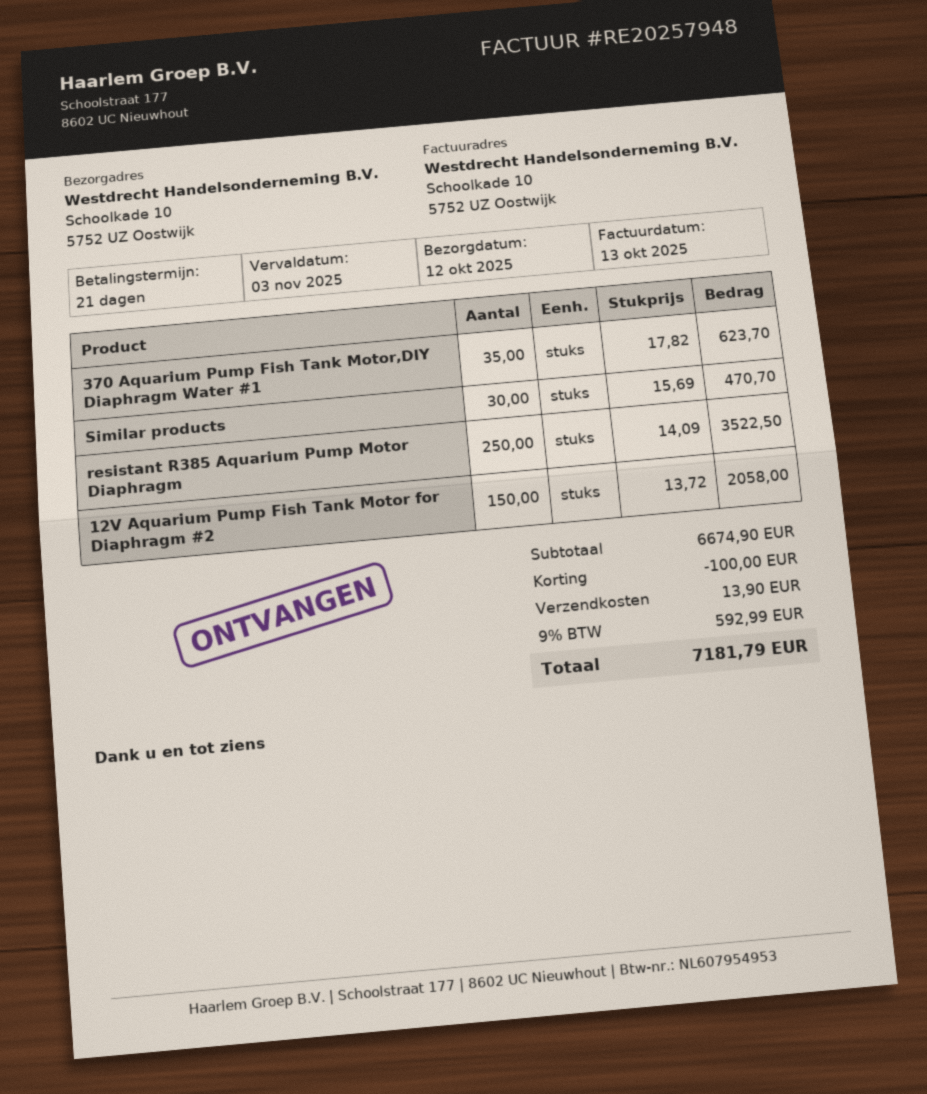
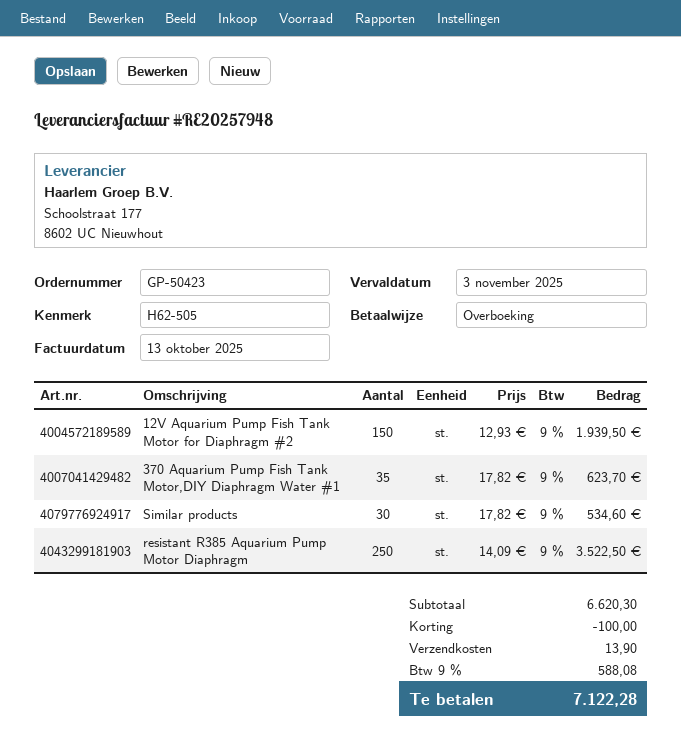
Similar products: 30 x 15.69 = 470.70 -> 30 x 17.82 = 534.60
12V Aquarium Pump Fish Tank Motor for Diaphragm #2: 150 x 13.72 = 2058.00 -> 150 x 12.93 = 1939.50
subtotal: 6674.90 -> 6620.30
tax: 9% = 592.99 -> 9% = 588.08
total: 7181.79 -> 7122.28

